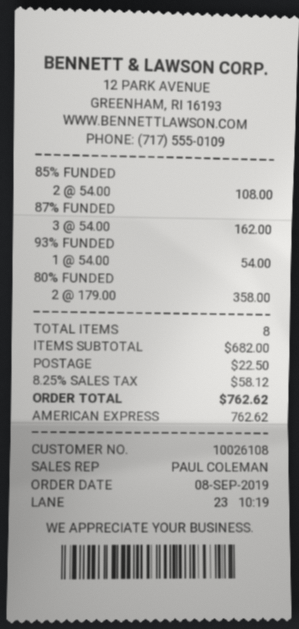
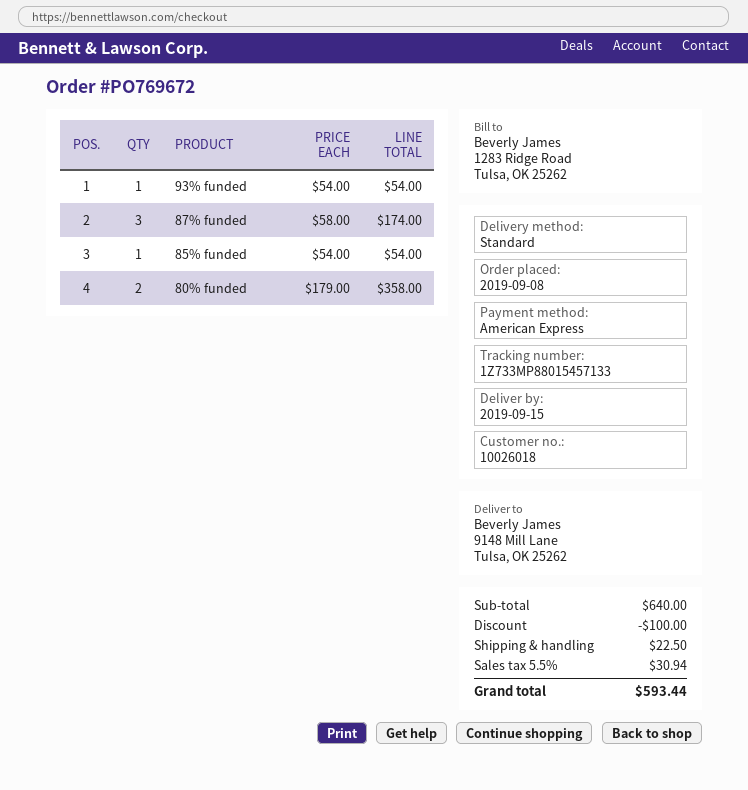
customer number: 10026108 -> 10026018
85% FUNDED: 2 x 54.00 = 108.00 -> 1 x 54.00 = 54.00
87% FUNDED: 3 x 54.00 = 162.00 -> 3 x 58.00 = 174.00
subtotal: 682.00 -> 640.00
discount: none -> 100.00
tax: 8.25% = 58.12 -> 5.5% = 30.94
total: 762.62 -> 593.44

